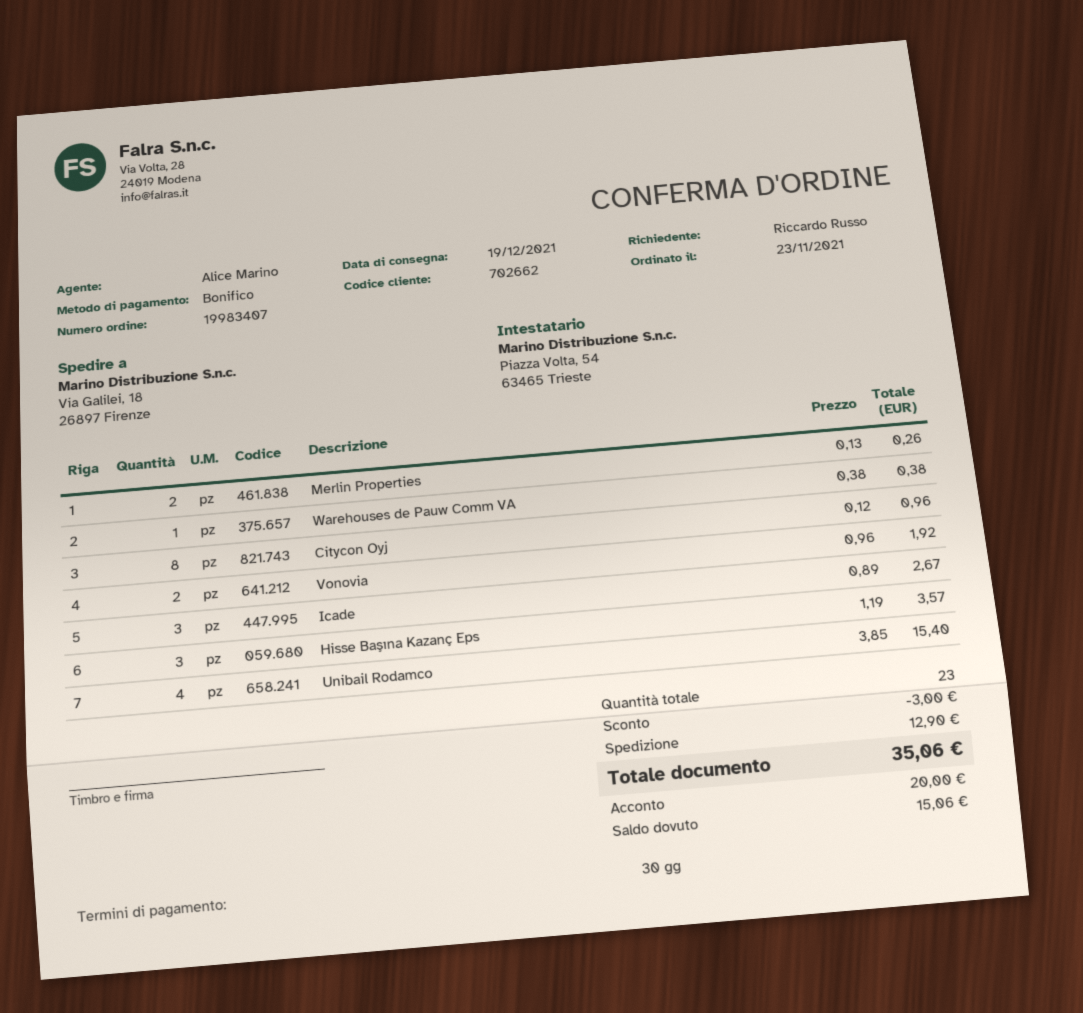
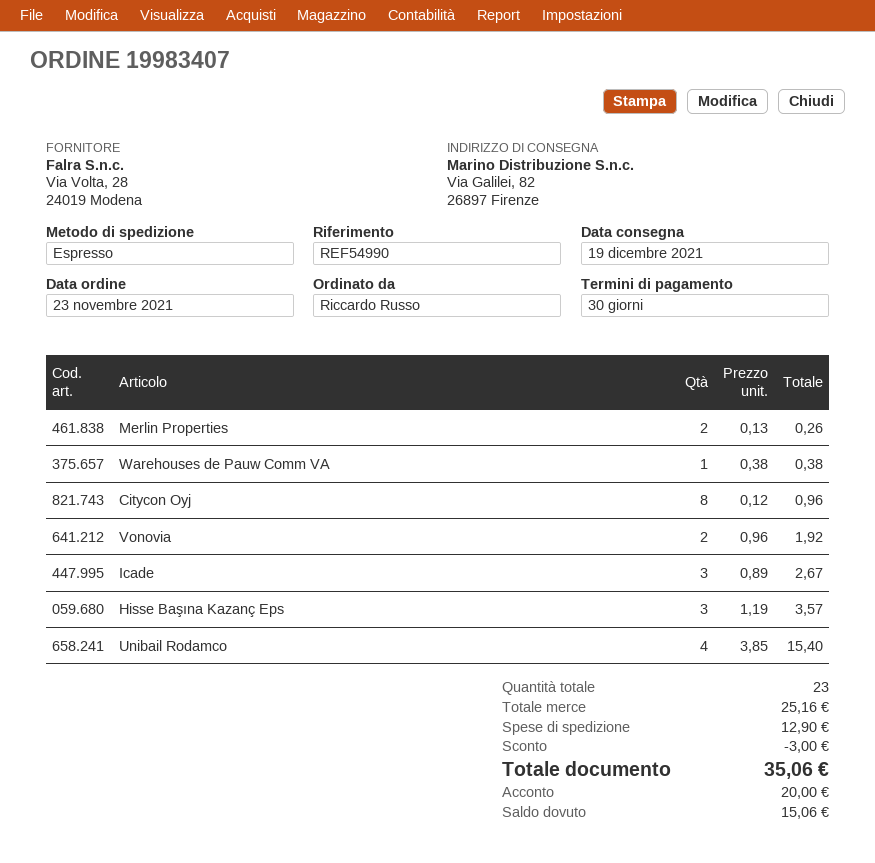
ship to: Via Galilei, 18, 26897 Firenze -> Via Galilei, 82, 26897 Firenze

